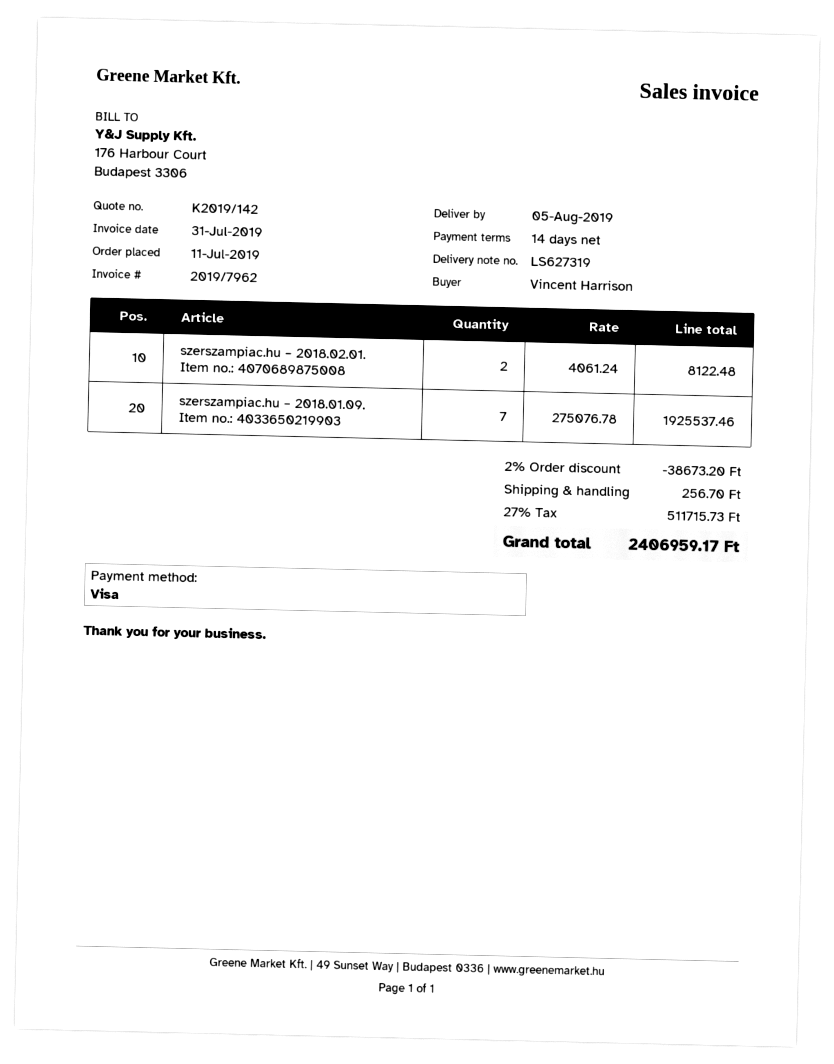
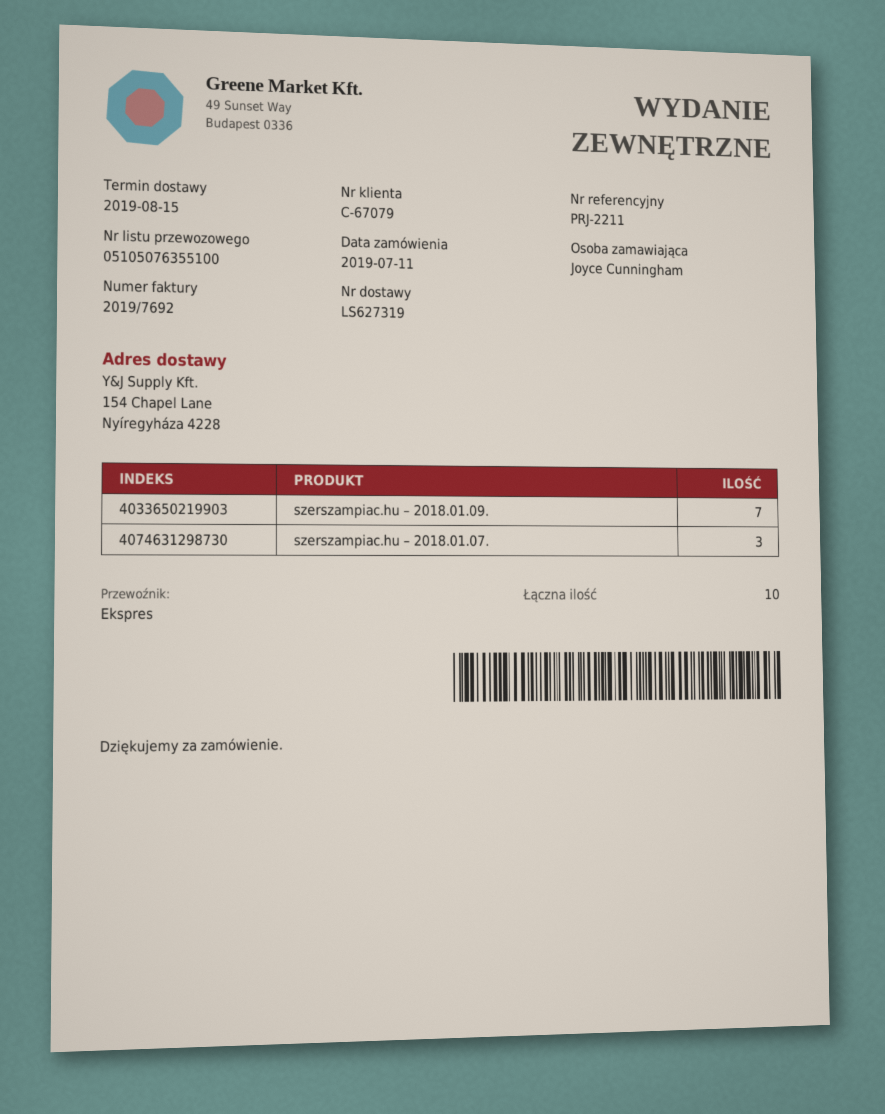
delivery date: 2019-08-05 -> 2019-08-15
invoice number: 2019/7962 -> 2019/7692
ordered by: Vincent Harrison -> Joyce Cunningham
szerszampiac.hu – 2018.02.01.: 2 -> none
szerszampiac.hu – 2018.01.07.: none -> 3

